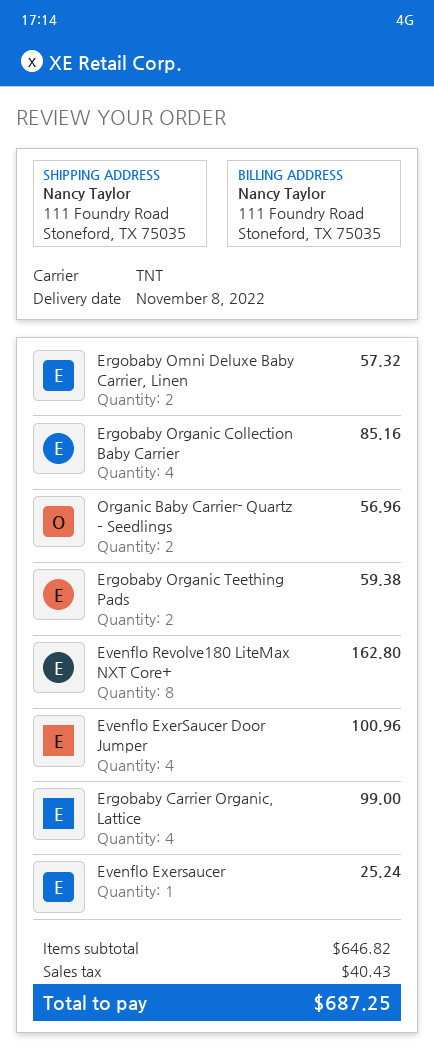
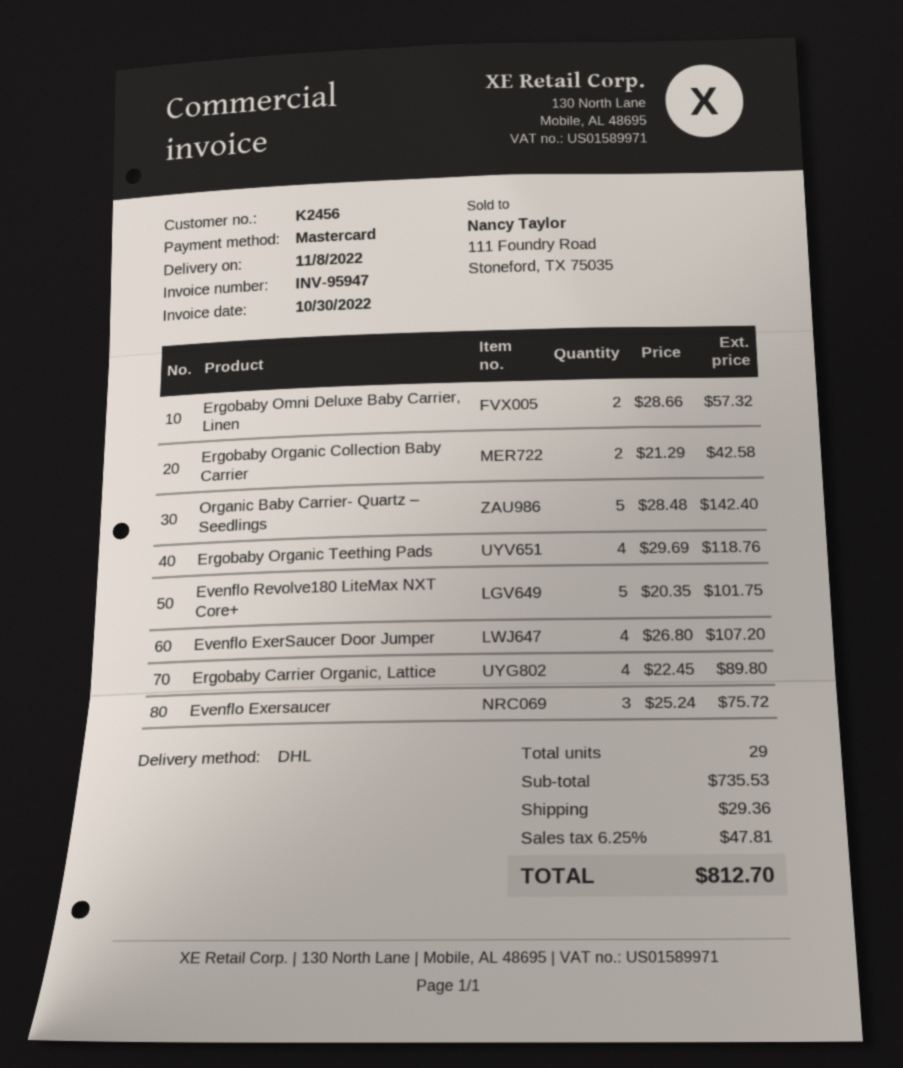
shipping method: TNT -> DHL
Ergobaby Organic Collection Baby Carrier: 4 for 85.16 -> 2 for 42.58
Organic Baby Carrier- Quartz – Seedlings: 2 for 56.96 -> 5 for 142.40
Ergobaby Organic Teething Pads: 2 for 59.38 -> 4 for 118.76
Evenflo Revolve180 LiteMax NXT Core+: 8 for 162.80 -> 5 for 101.75
Evenflo ExerSaucer Door Jumper: 4 for 100.96 -> 4 for 107.20
Ergobaby Carrier Organic, Lattice: 4 for 99.00 -> 4 for 89.80
Evenflo Exersaucer: 1 for 25.24 -> 3 for 75.72
subtotal: 646.82 -> 735.53
shipping: none -> 29.36
tax: 40.43 -> 47.81
total: 687.25 -> 812.70

